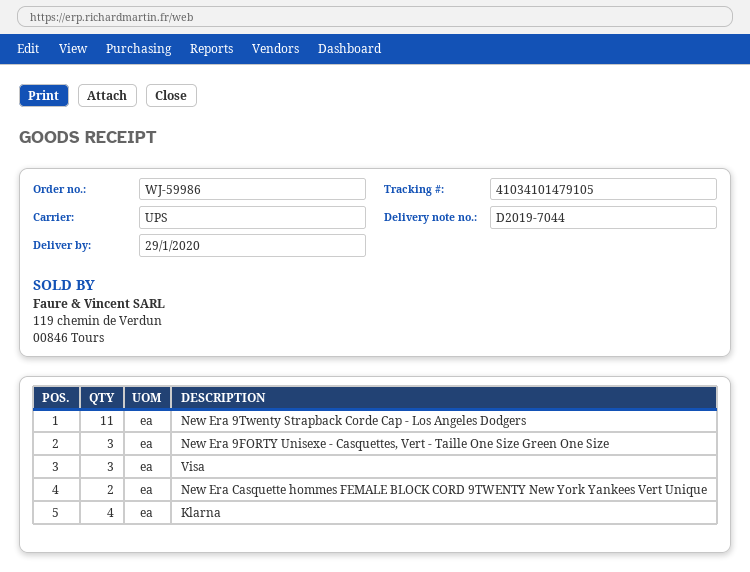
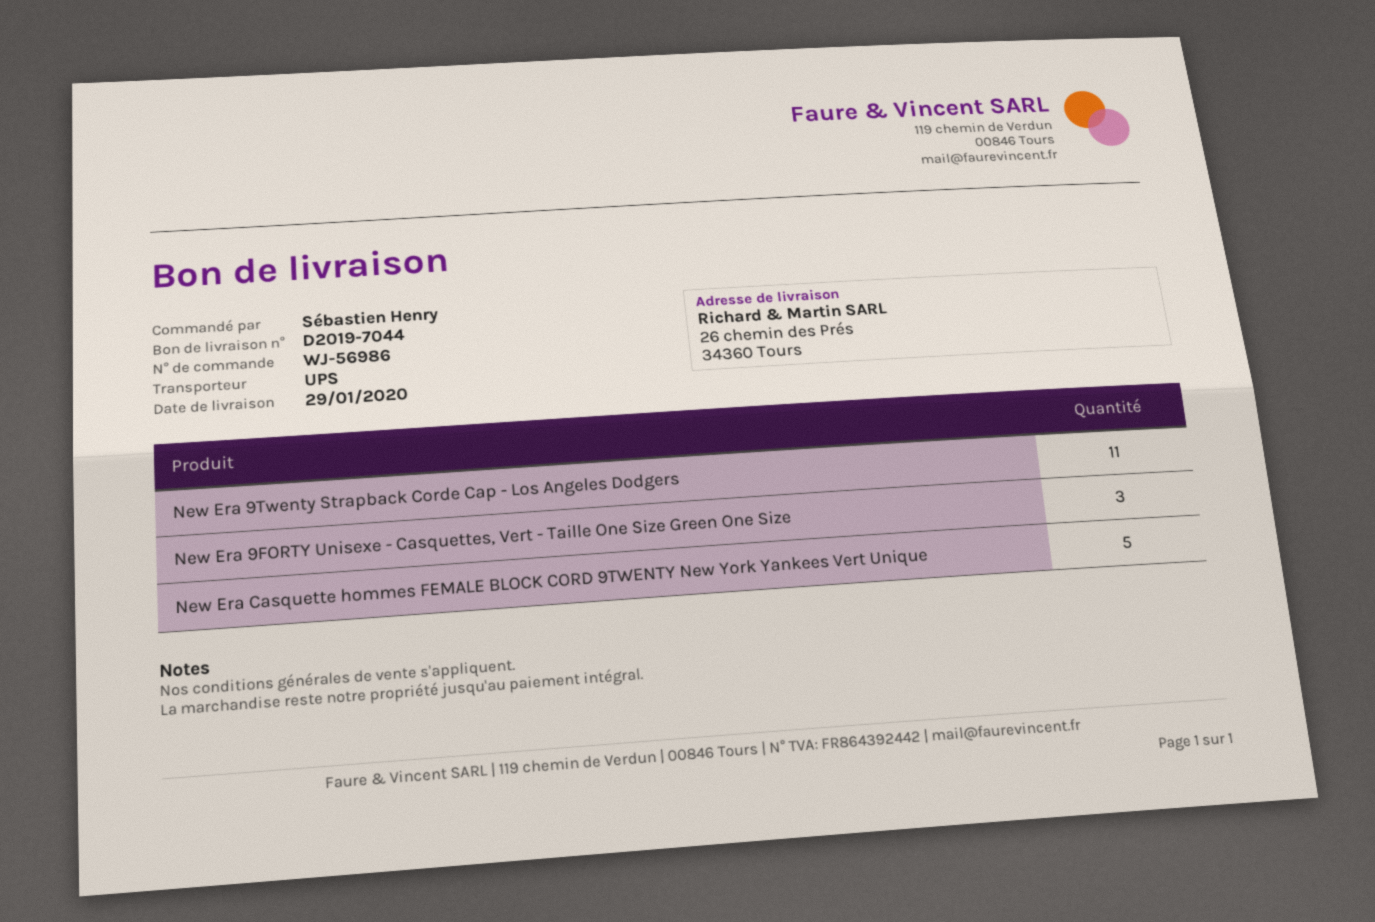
order number: WJ-59986 -> WJ-56986
Visa: 3 -> none
New Era Casquette hommes FEMALE BLOCK CORD 9TWENTY New York Yankees Vert Unique: 2 -> 5
Klarna: 4 -> none

